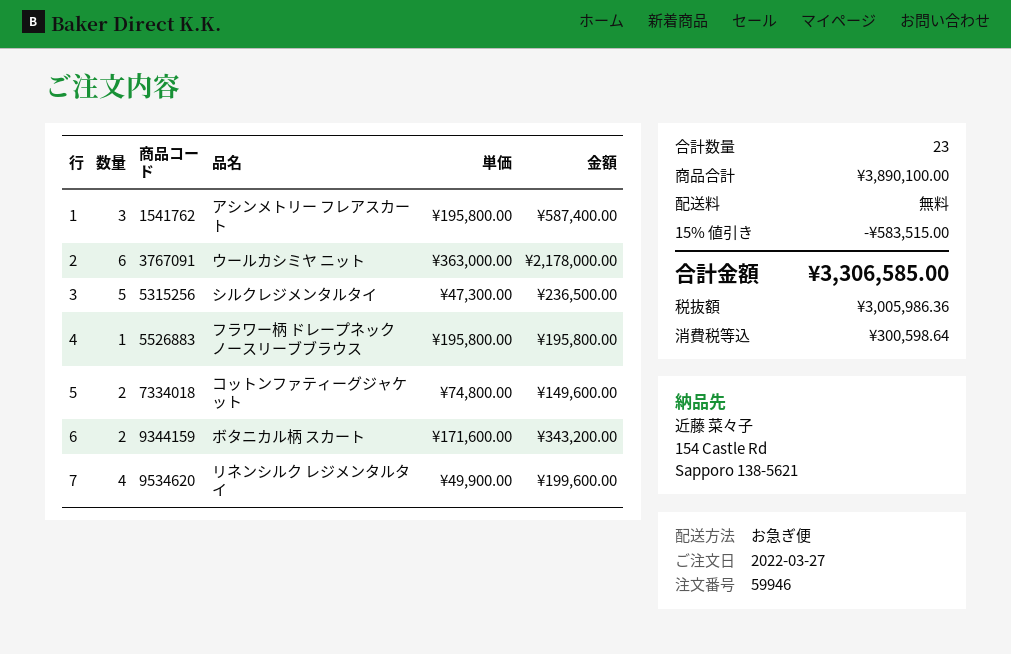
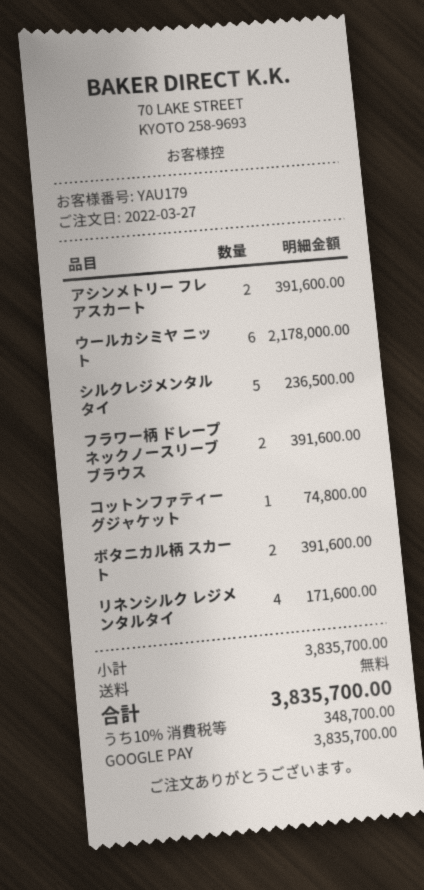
アシンメトリー フレアスカート: 3 for 587400.00 -> 2 for 391600.00
フラワー柄 ドレープネックノースリーブブラウス: 1 for 195800.00 -> 2 for 391600.00
コットンファティーグジャケット: 2 for 149600.00 -> 1 for 74800.00
ボタニカル柄 スカート: 2 for 343200.00 -> 2 for 391600.00
リネンシルク レジメンタルタイ: 4 for 199600.00 -> 4 for 171600.00
subtotal: 3890100.00 -> 3835700.00
discount: 15% = 583515.00 -> none
tax: 300598.64 -> 348700.00
total: 3306585.00 -> 3835700.00

